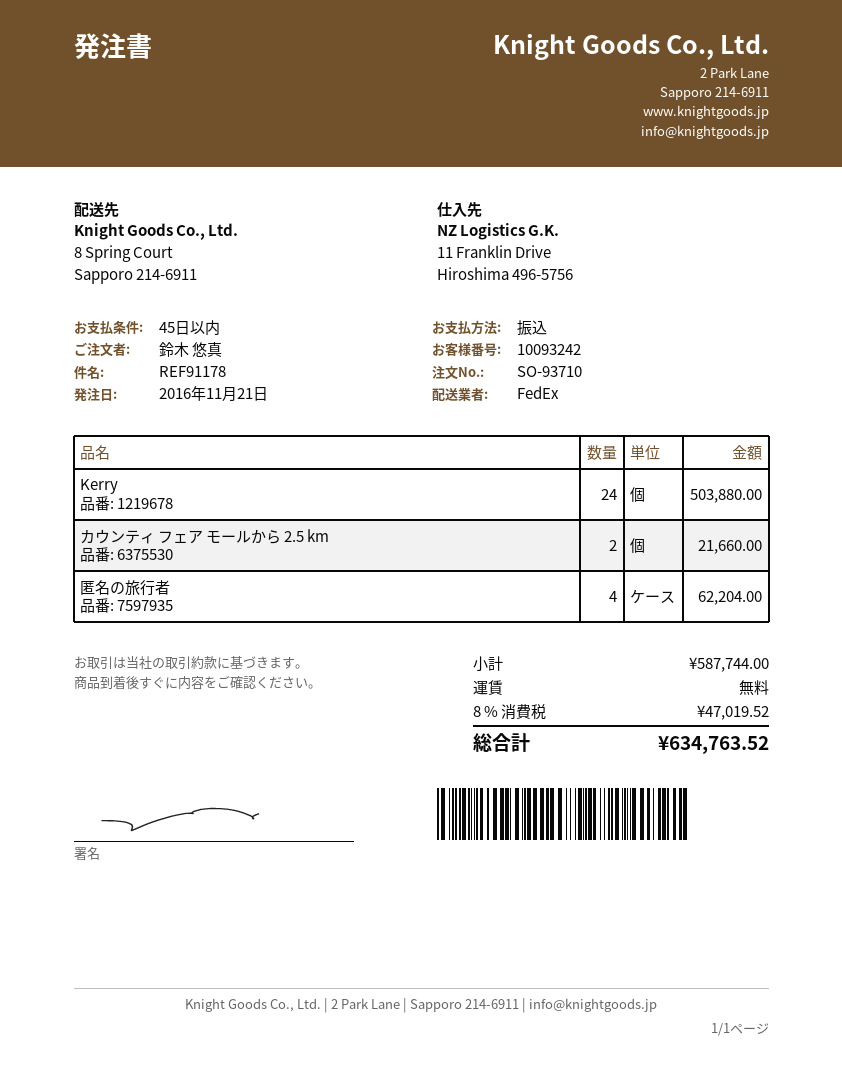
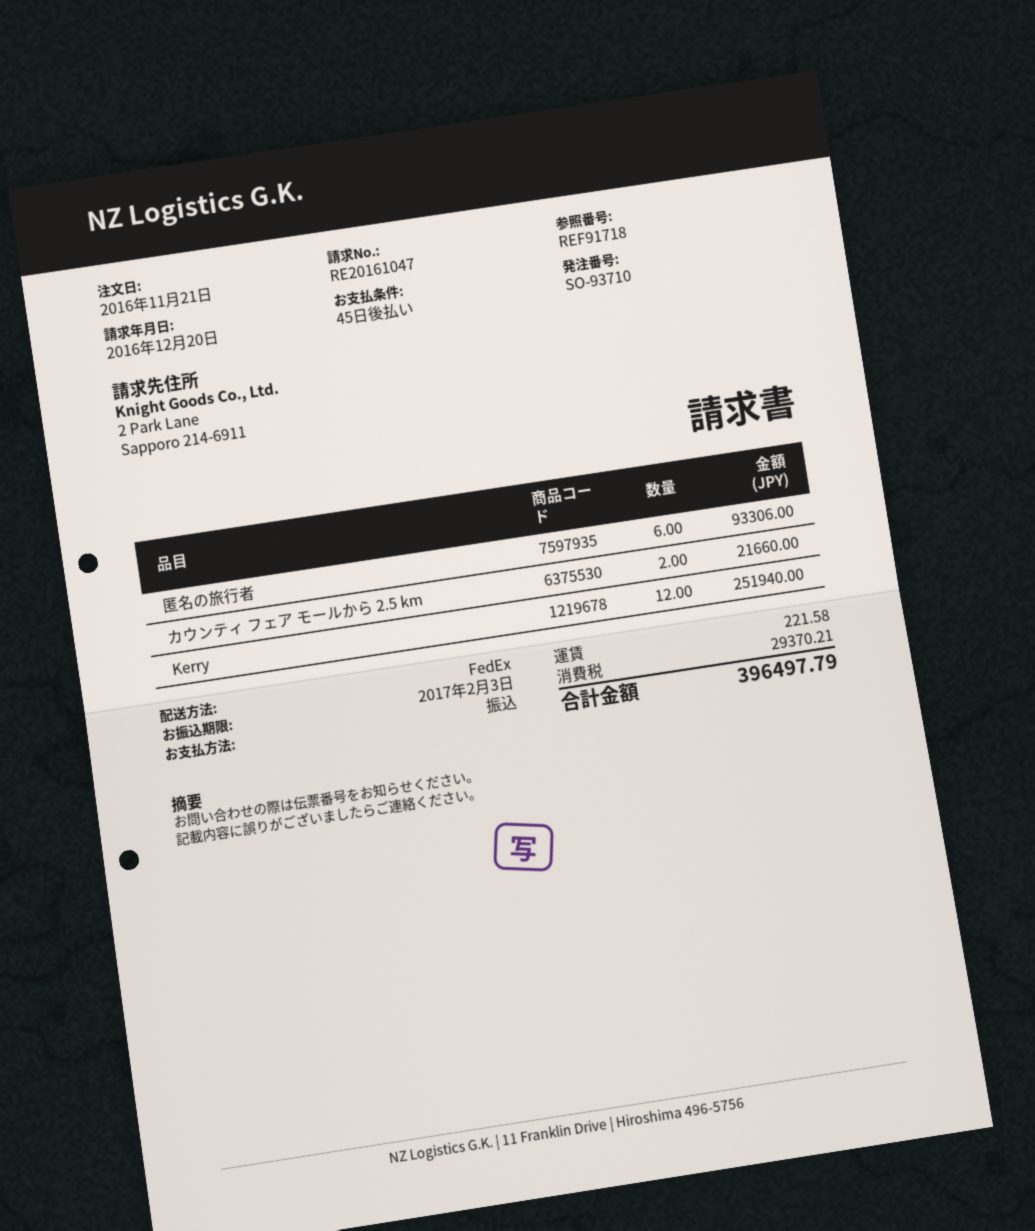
reference: REF91178 -> REF91718
Kerry: 24 for 503880.00 -> 12 for 251940.00
匿名の旅行者: 4 for 62204.00 -> 6 for 93306.00
shipping: 0.00 -> 221.58
tax: 47019.52 -> 29370.21
total: 634763.52 -> 396497.79

